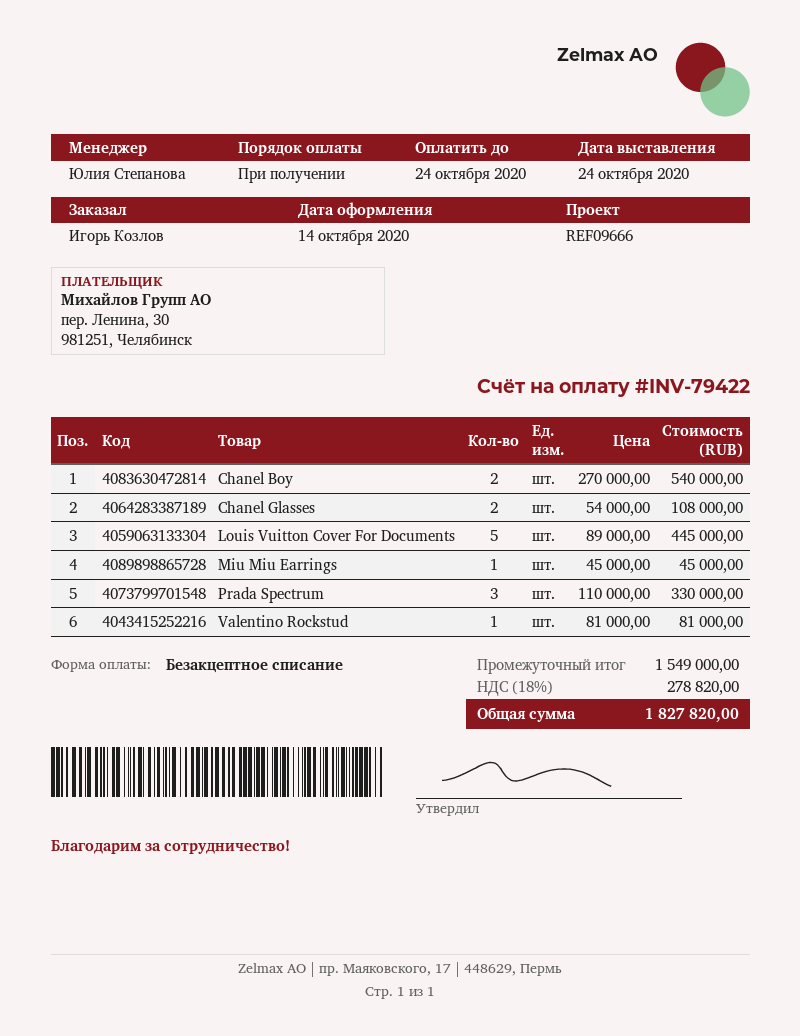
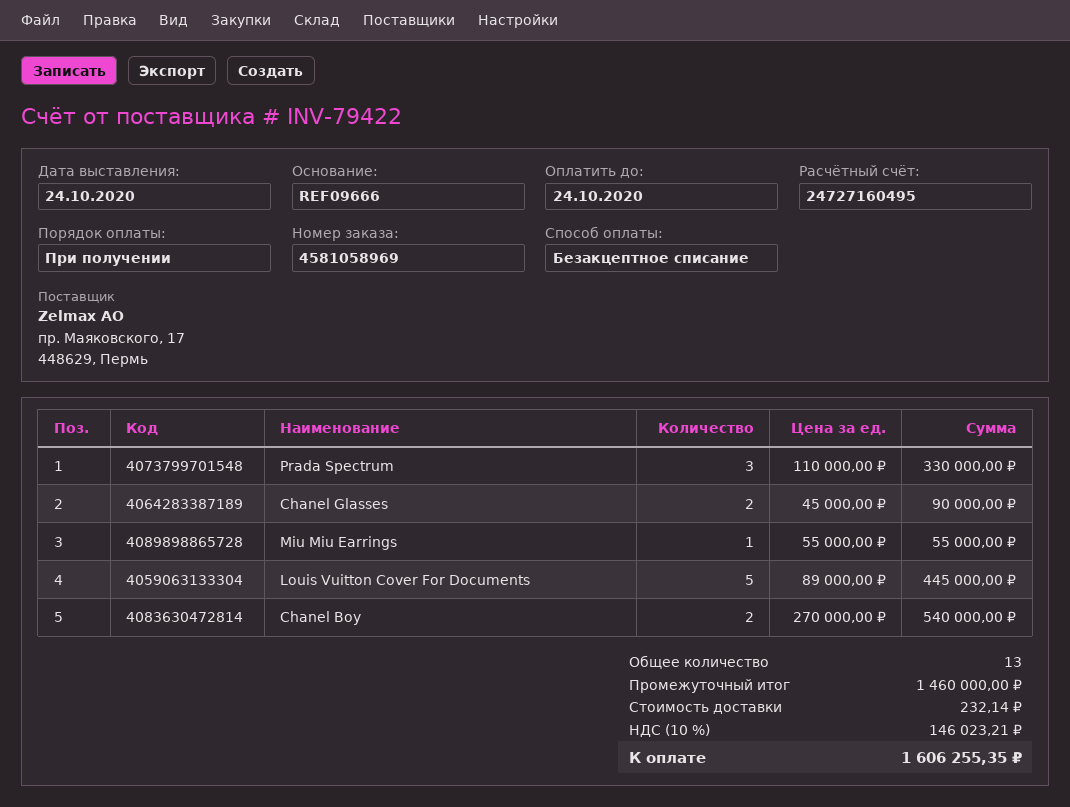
Chanel Glasses: 2 x 54000.00 = 108000.00 -> 2 x 45000.00 = 90000.00
Miu Miu Earrings: 1 x 45000.00 = 45000.00 -> 1 x 55000.00 = 55000.00
Valentino Rockstud: 1 x 81000.00 = 81000.00 -> none
subtotal: 1549000.00 -> 1460000.00
shipping: none -> 232.14
tax: 18% = 278820.00 -> 10% = 146023.21
total: 1827820.00 -> 1606255.35

